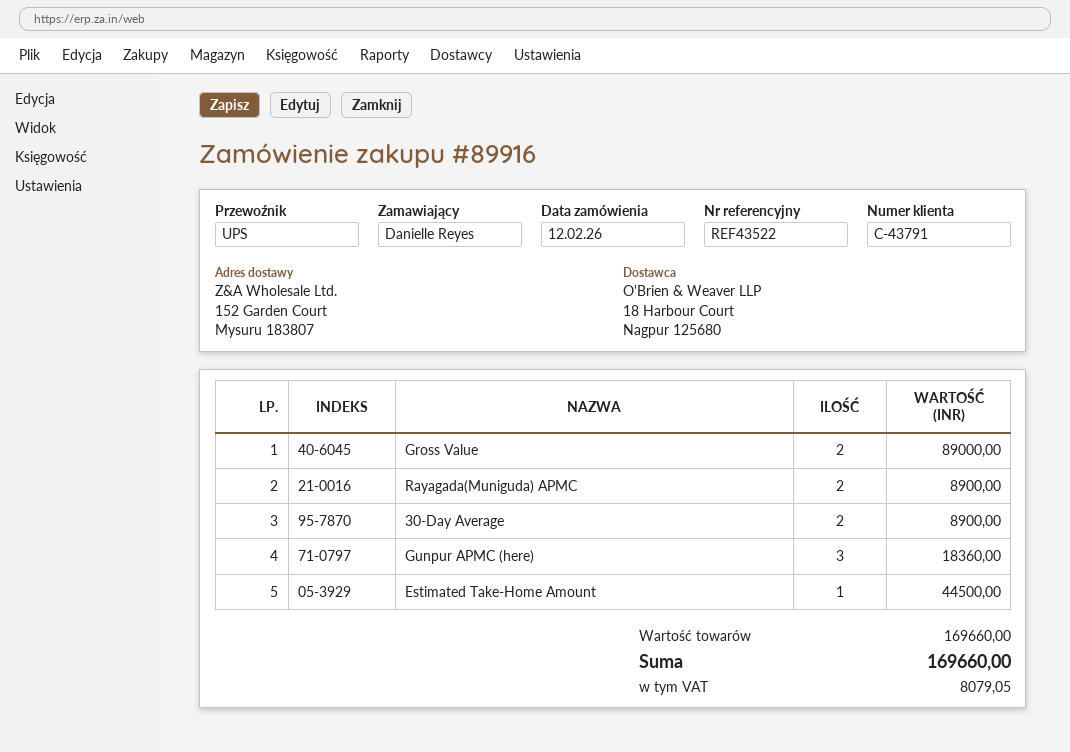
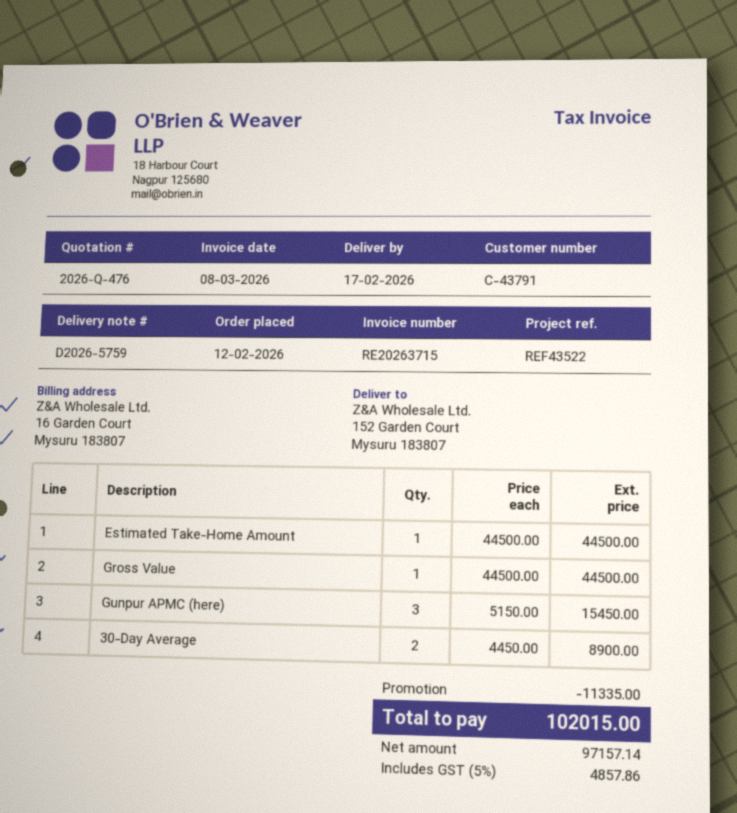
Gross Value: 2 for 89000.00 -> 1 for 44500.00
Rayagada(Muniguda) APMC: 2 for 8900.00 -> none
Gunpur APMC (here): 3 for 18360.00 -> 3 for 15450.00
discount: none -> 11335.00
tax: 8079.05 -> 4857.86
total: 169660.00 -> 102015.00

